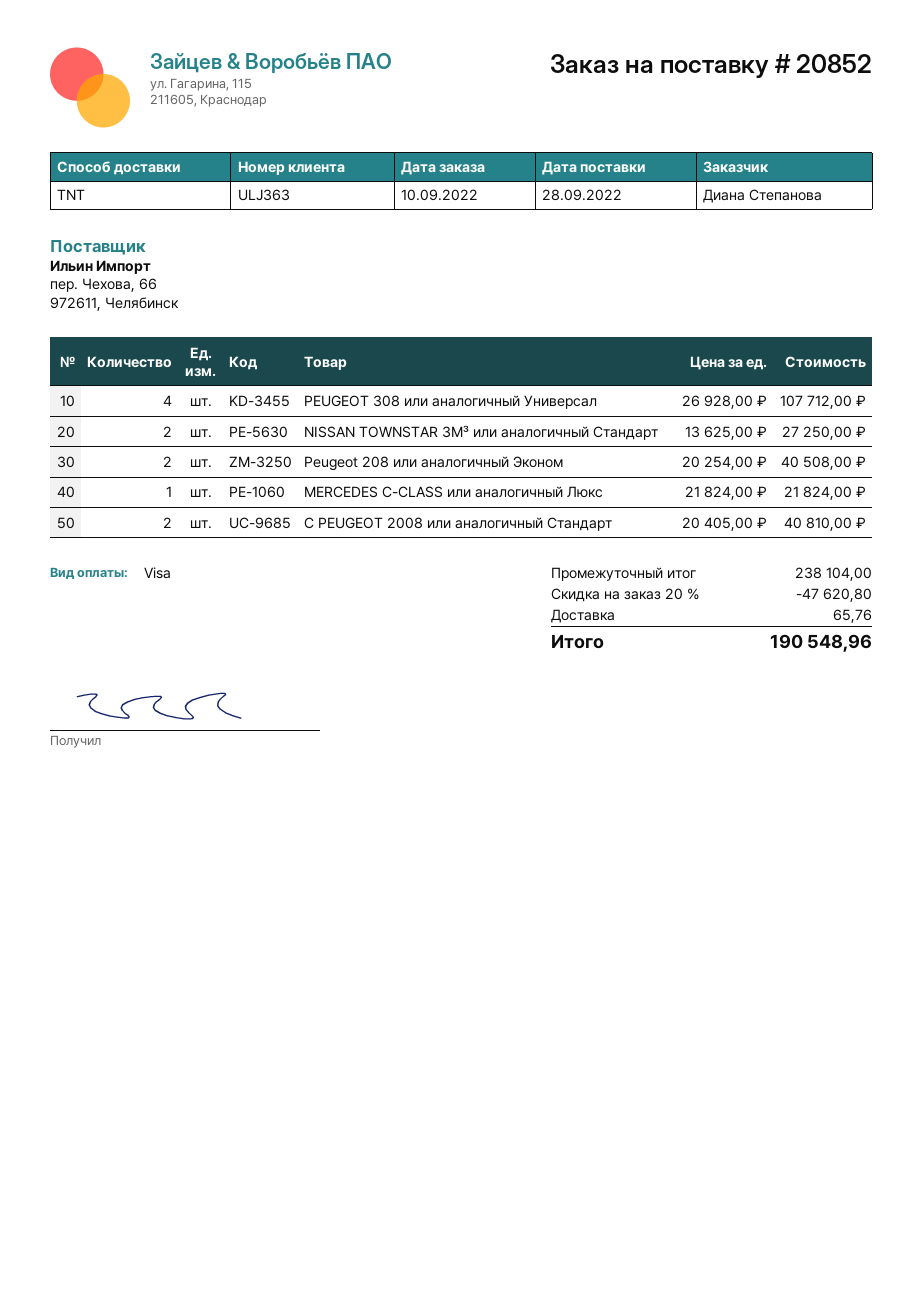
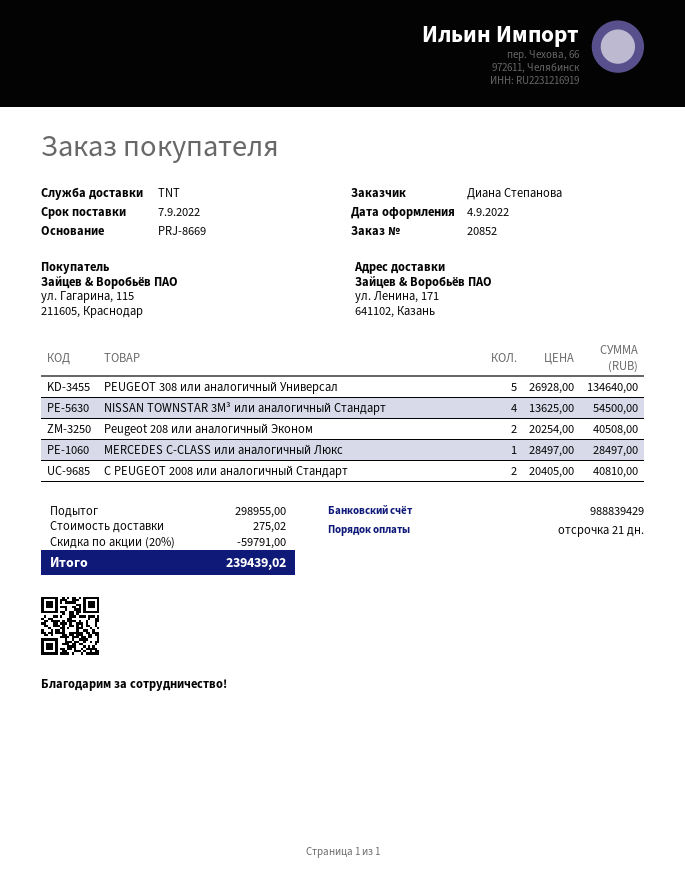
order date: 2022-09-10 -> 2022-09-04
delivery date: 2022-09-28 -> 2022-09-07
PEUGEOT 308 или аналогичный Универсал: 4 x 26928.00 = 107712.00 -> 5 x 26928.00 = 134640.00
NISSAN TOWNSTAR 3M³ или аналогичный Стандарт: 2 x 13625.00 = 27250.00 -> 4 x 13625.00 = 54500.00
MERCEDES C-CLASS или аналогичный Люкс: 1 x 21824.00 = 21824.00 -> 1 x 28497.00 = 28497.00
subtotal: 238104.00 -> 298955.00
discount: 20% = 47620.80 -> 20% = 59791.00
shipping: 65.76 -> 275.02
total: 190548.96 -> 239439.02

